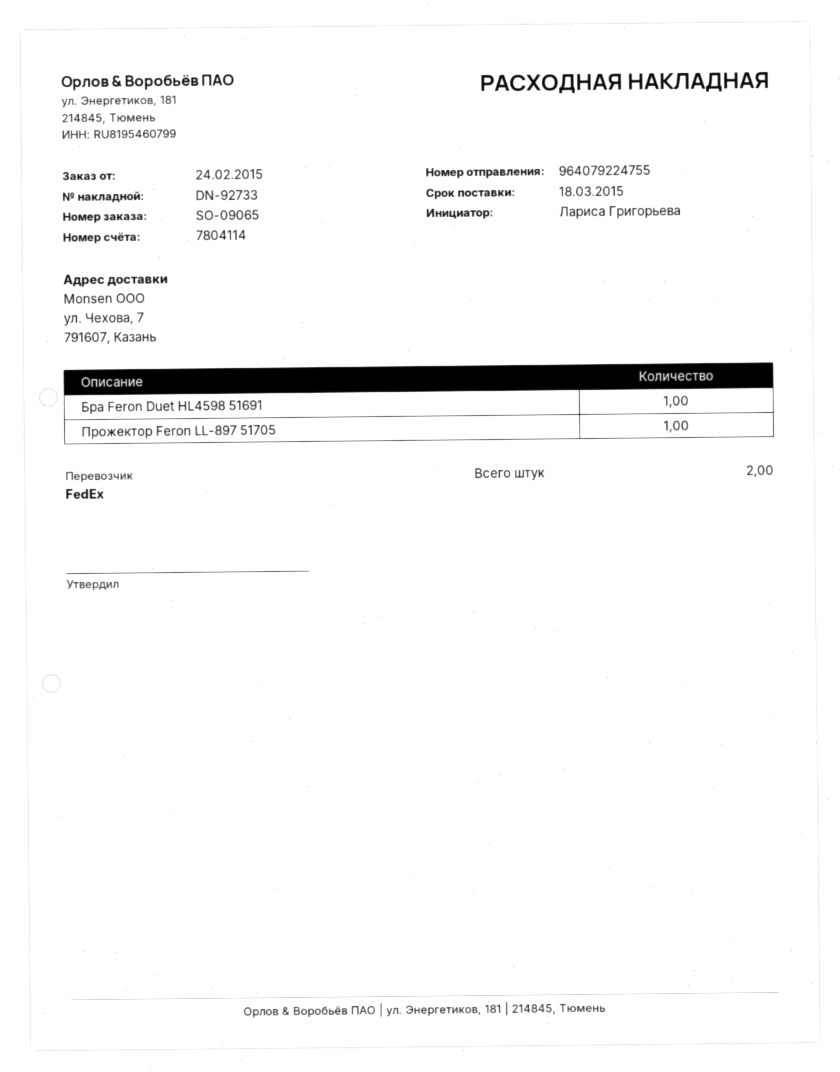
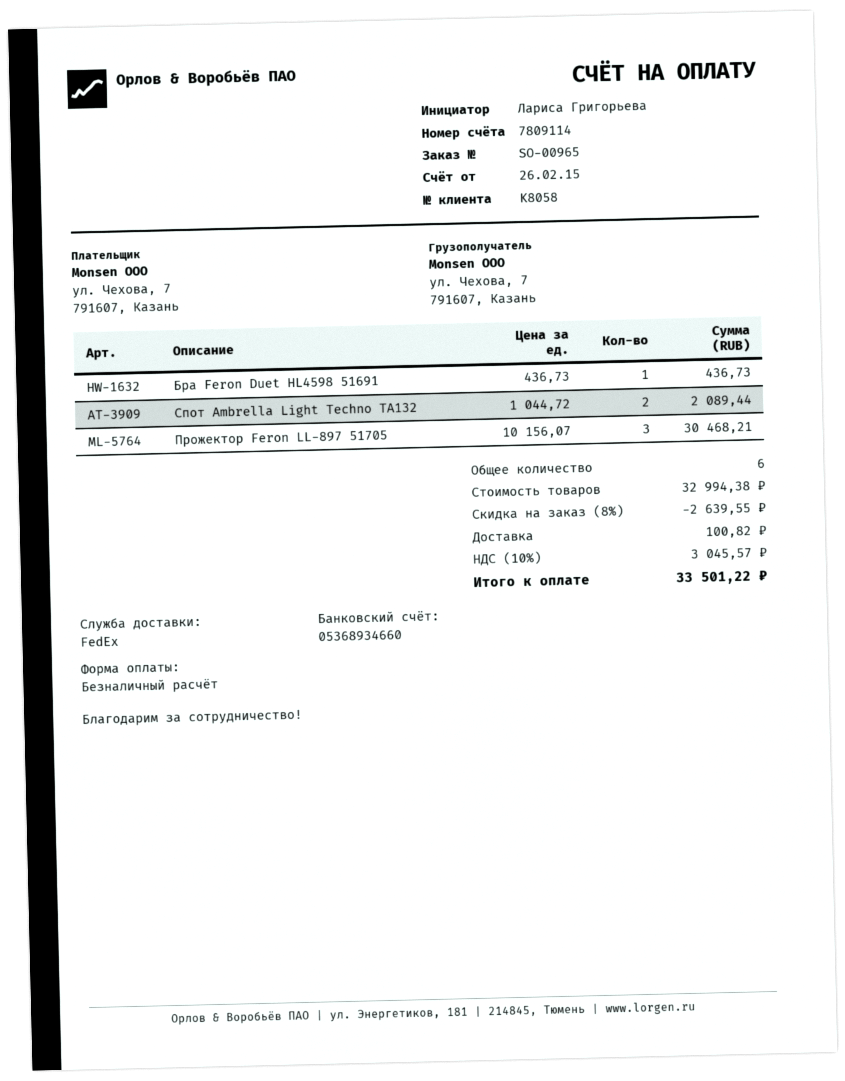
order number: SO-09065 -> SO-00965
invoice number: 7804114 -> 7809114
Прожектор Feron LL-897 51705: 1 -> 3
Спот Ambrella Light Techno TA132: none -> 2
total quantity: 2 -> 6

